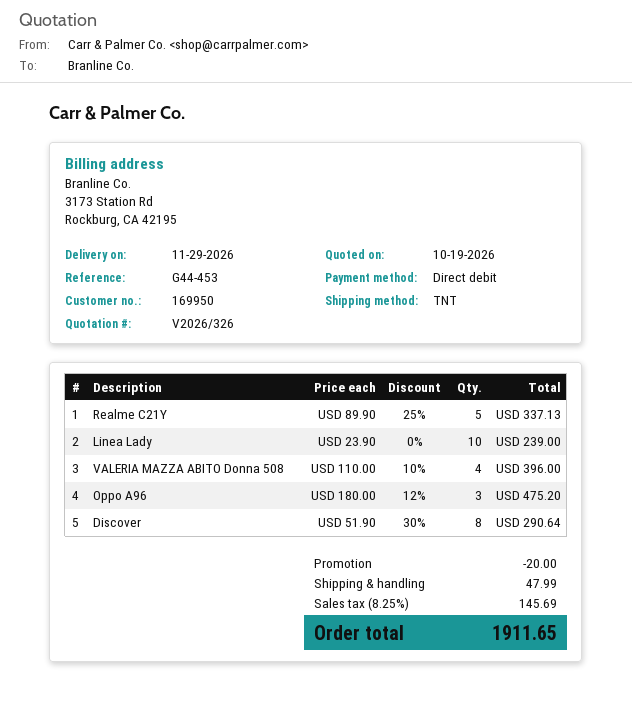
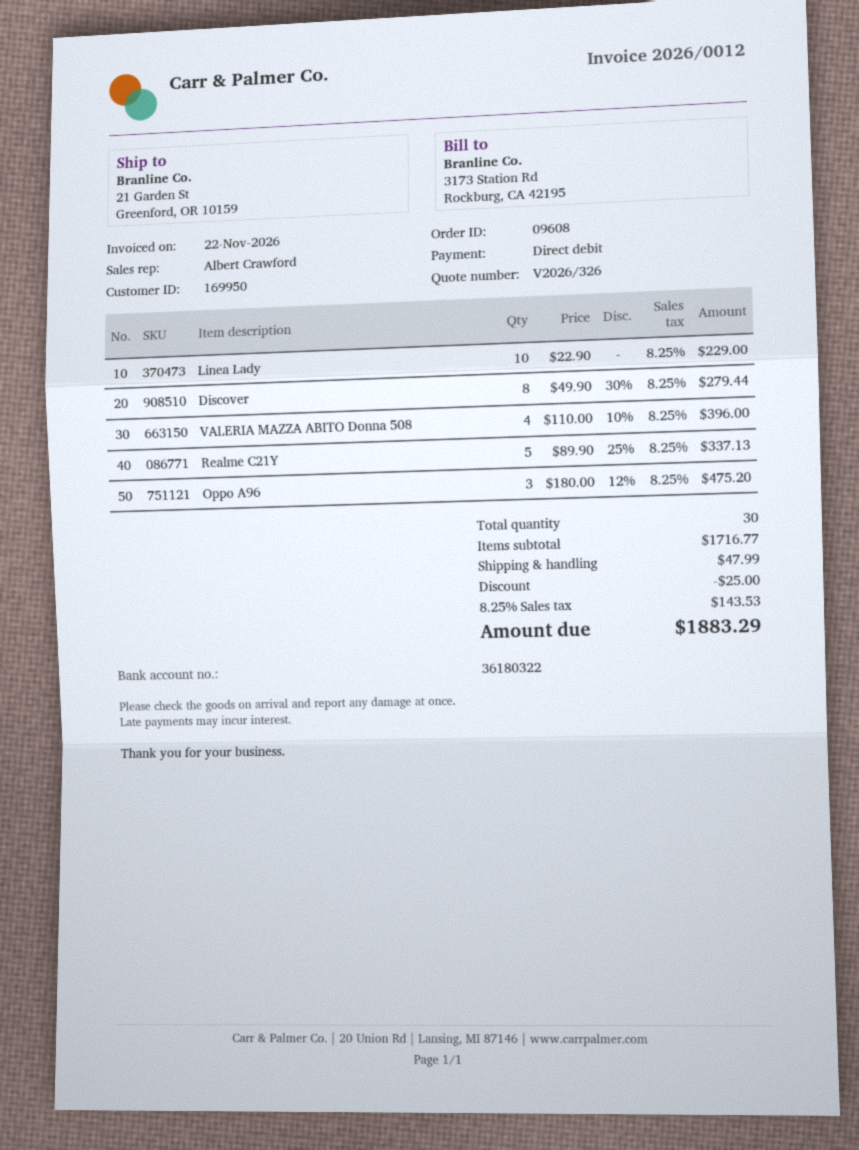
Linea Lady: 10 x 23.90 = 239.00 -> 10 x 22.90 = 229.00
Discover: 8 x 51.90 - 30% = 290.64 -> 8 x 49.90 - 30% = 279.44
discount: 20.00 -> 25.00
tax: 8.25% = 145.69 -> 8.25% = 143.53
total: 1911.65 -> 1883.29

